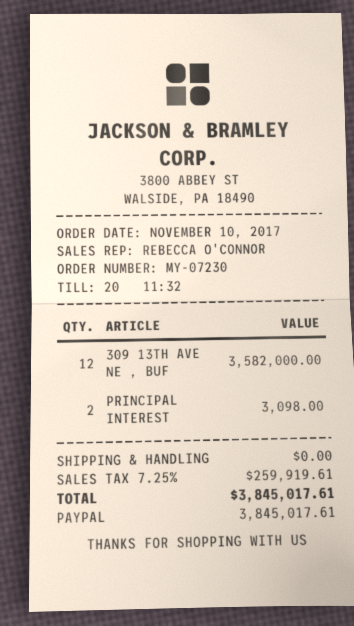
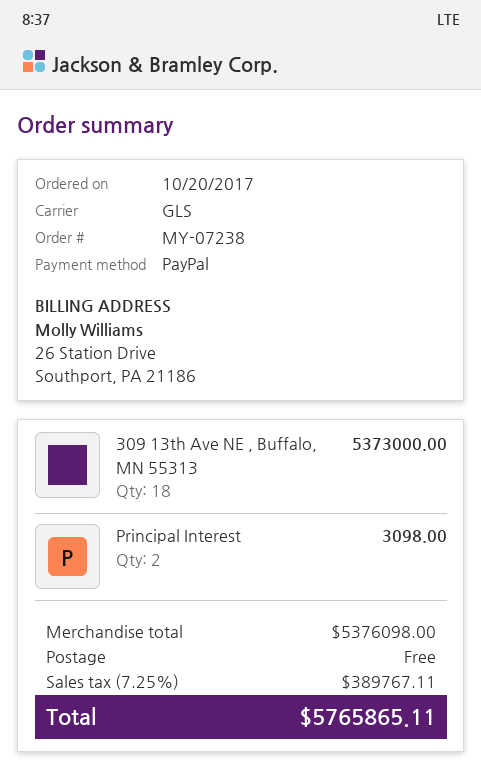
order number: MY-07230 -> MY-07238
order date: 2017-11-10 -> 2017-10-20
309 13TH AVE NE , BUF: 12 for 3582000.00 -> 18 for 5373000.00
tax: 7.25% = 259919.61 -> 7.25% = 389767.11
total: 3845017.61 -> 5765865.11

